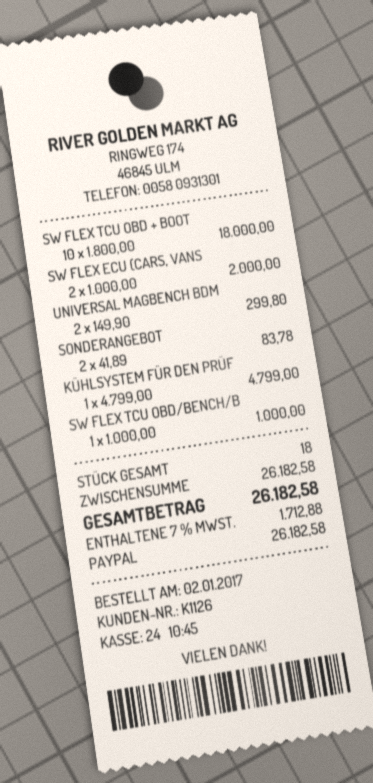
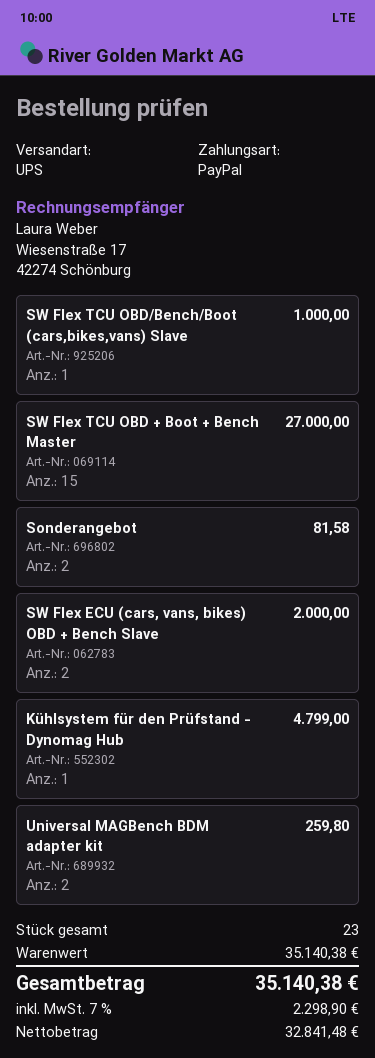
SW FLEX TCU OBD + BOOT: 10 for 18000.00 -> 15 for 27000.00
UNIVERSAL MAGBENCH BDM: 2 for 299.80 -> 2 for 259.80
SONDERANGEBOT: 2 for 83.78 -> 2 for 81.58
total quantity: 18 -> 23
subtotal: 26182.58 -> 35140.38
tax: 7% = 1712.88 -> 7% = 2298.90
total: 26182.58 -> 35140.38

